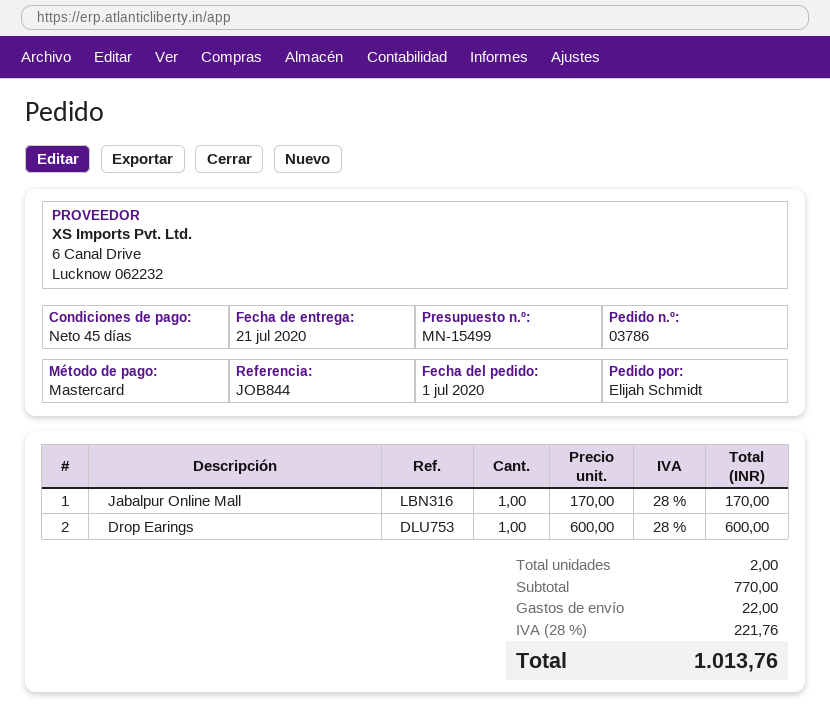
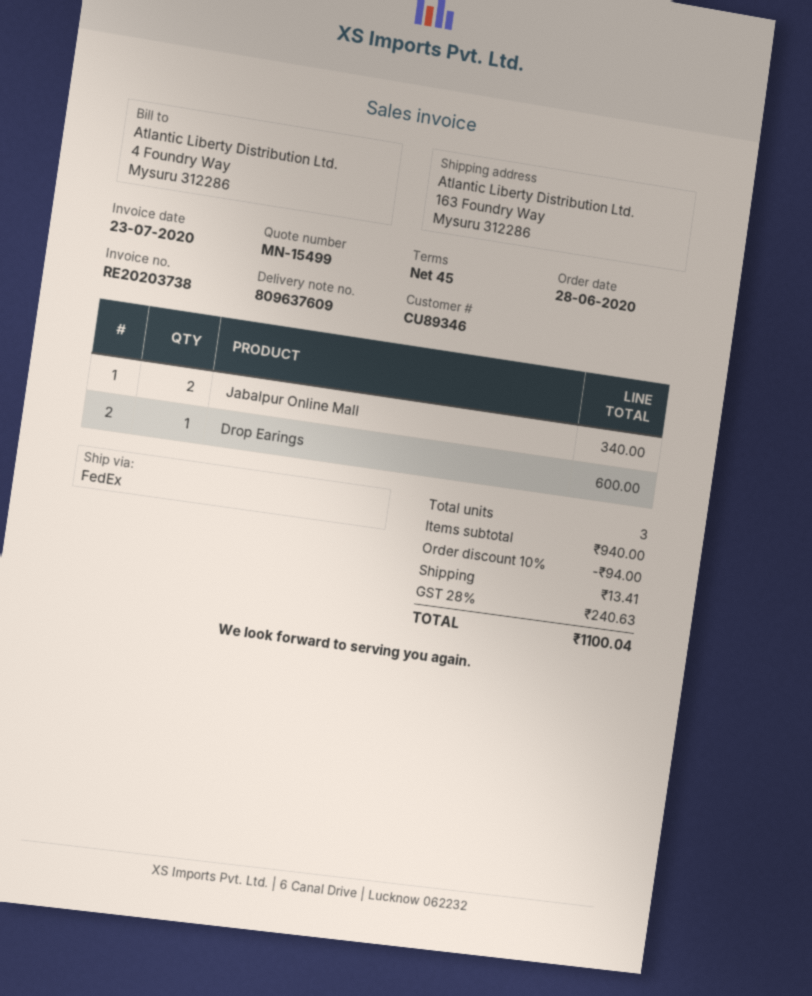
order date: 2020-07-01 -> 2020-06-28
Jabalpur Online Mall: 1 for 170.00 -> 2 for 340.00
total quantity: 2 -> 3
subtotal: 770.00 -> 940.00
discount: none -> 10% = 94.00
shipping: 22.00 -> 13.41
tax: 28% = 221.76 -> 28% = 240.63
total: 1013.76 -> 1100.04

